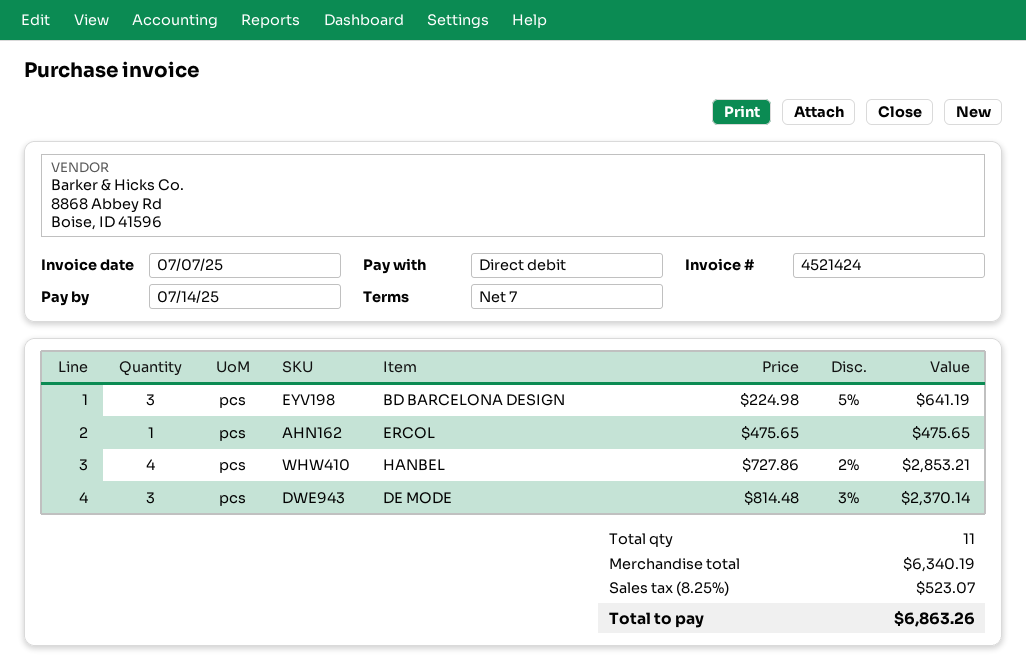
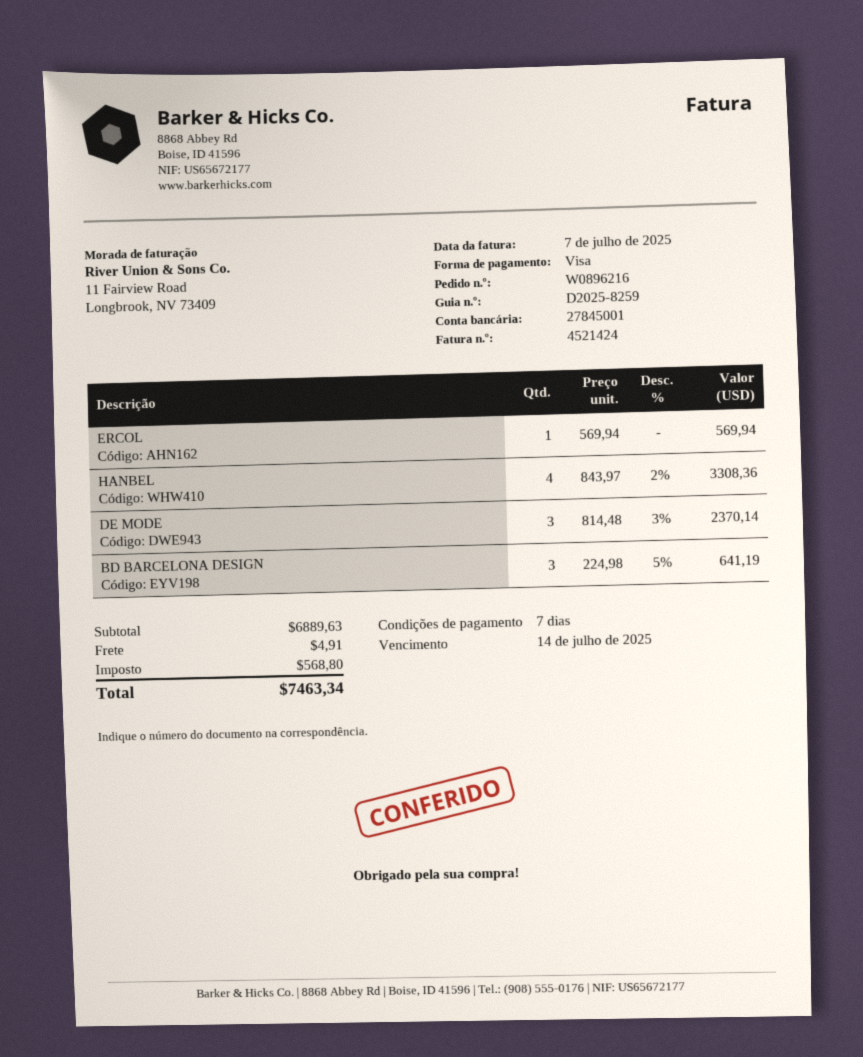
payment method: direct debit -> Visa
ERCOL: 1 x 475.65 = 475.65 -> 1 x 569.94 = 569.94
HANBEL: 4 x 727.86 - 2% = 2853.21 -> 4 x 843.97 - 2% = 3308.36
subtotal: 6340.19 -> 6889.63
shipping: none -> 4.91
tax: 523.07 -> 568.80
total: 6863.26 -> 7463.34

